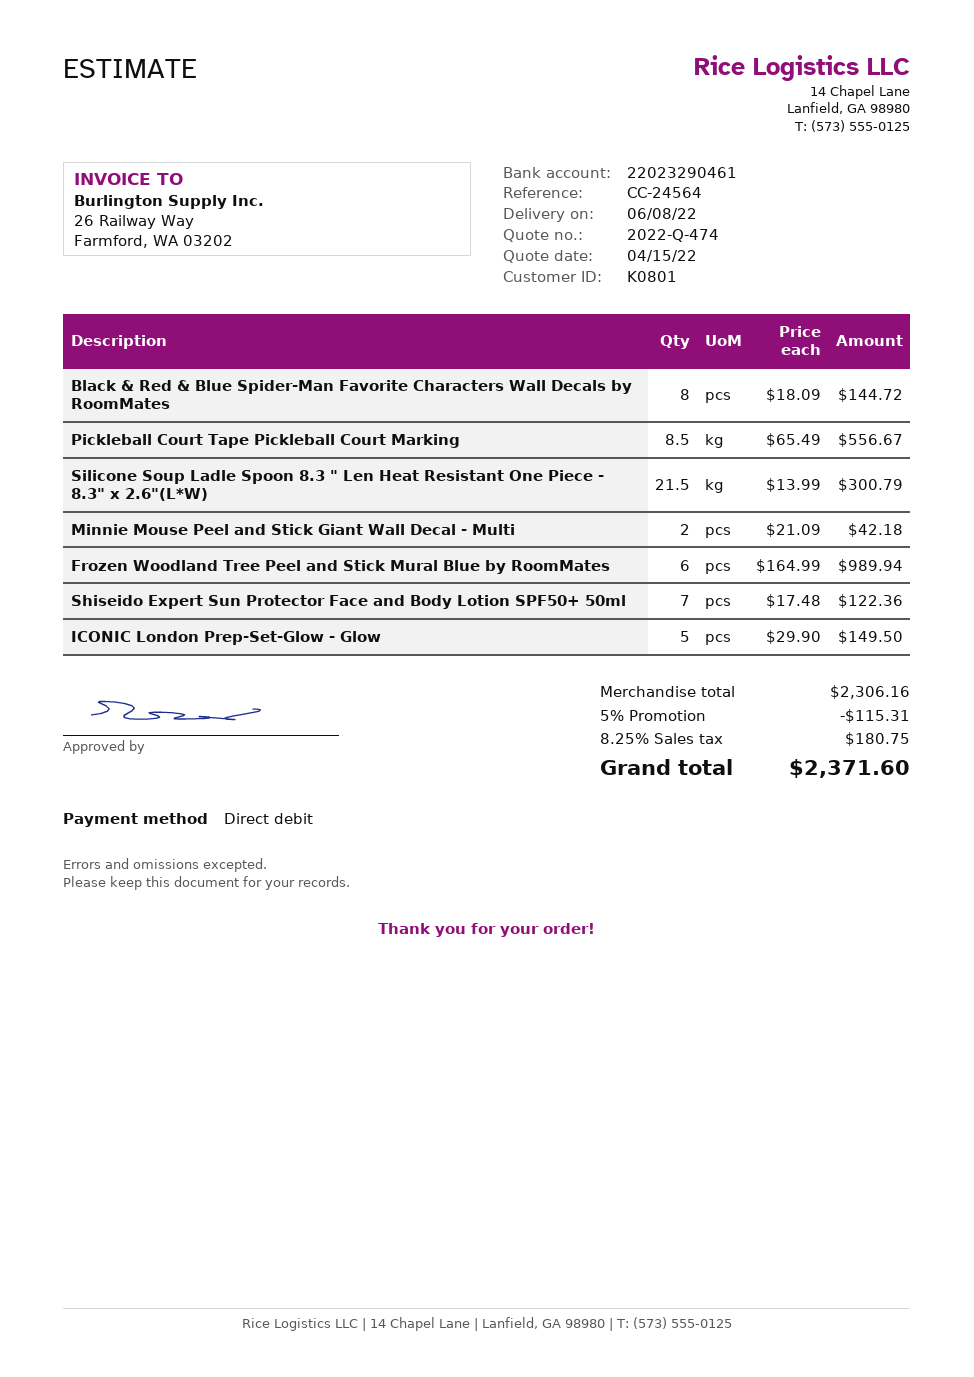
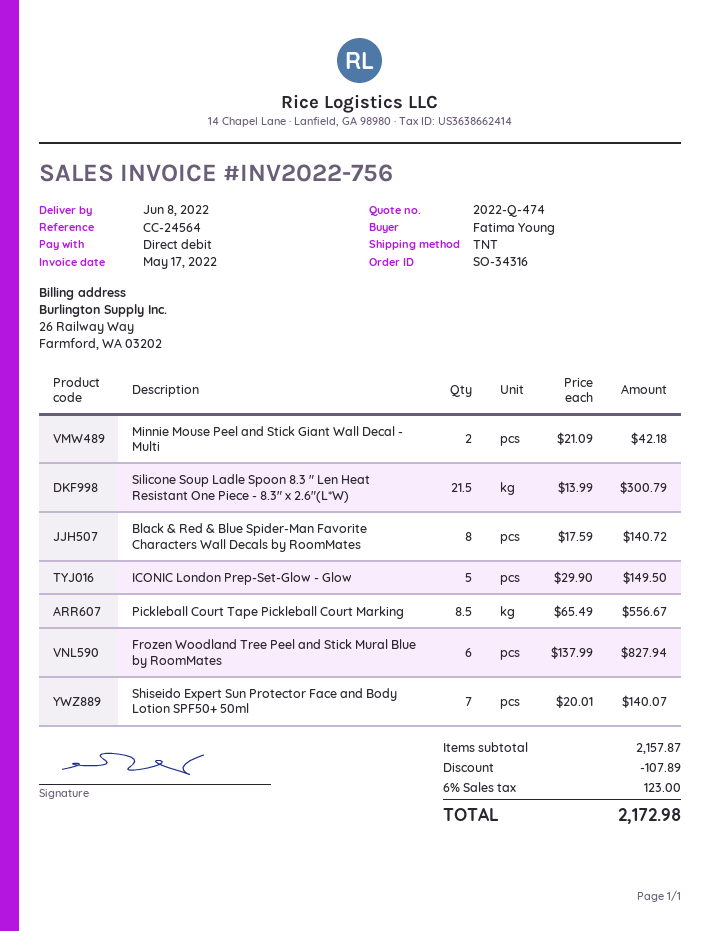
Black & Red & Blue Spider-Man Favorite Characters Wall Decals by RoomMates: 8 x 18.09 = 144.72 -> 8 x 17.59 = 140.72
Frozen Woodland Tree Peel and Stick Mural Blue by RoomMates: 6 x 164.99 = 989.94 -> 6 x 137.99 = 827.94
Shiseido Expert Sun Protector Face and Body Lotion SPF50+ 50ml: 7 x 17.48 = 122.36 -> 7 x 20.01 = 140.07
subtotal: 2306.16 -> 2157.87
discount: 115.31 -> 107.89
tax: 8.25% = 180.75 -> 6% = 123.00
total: 2371.60 -> 2172.98

